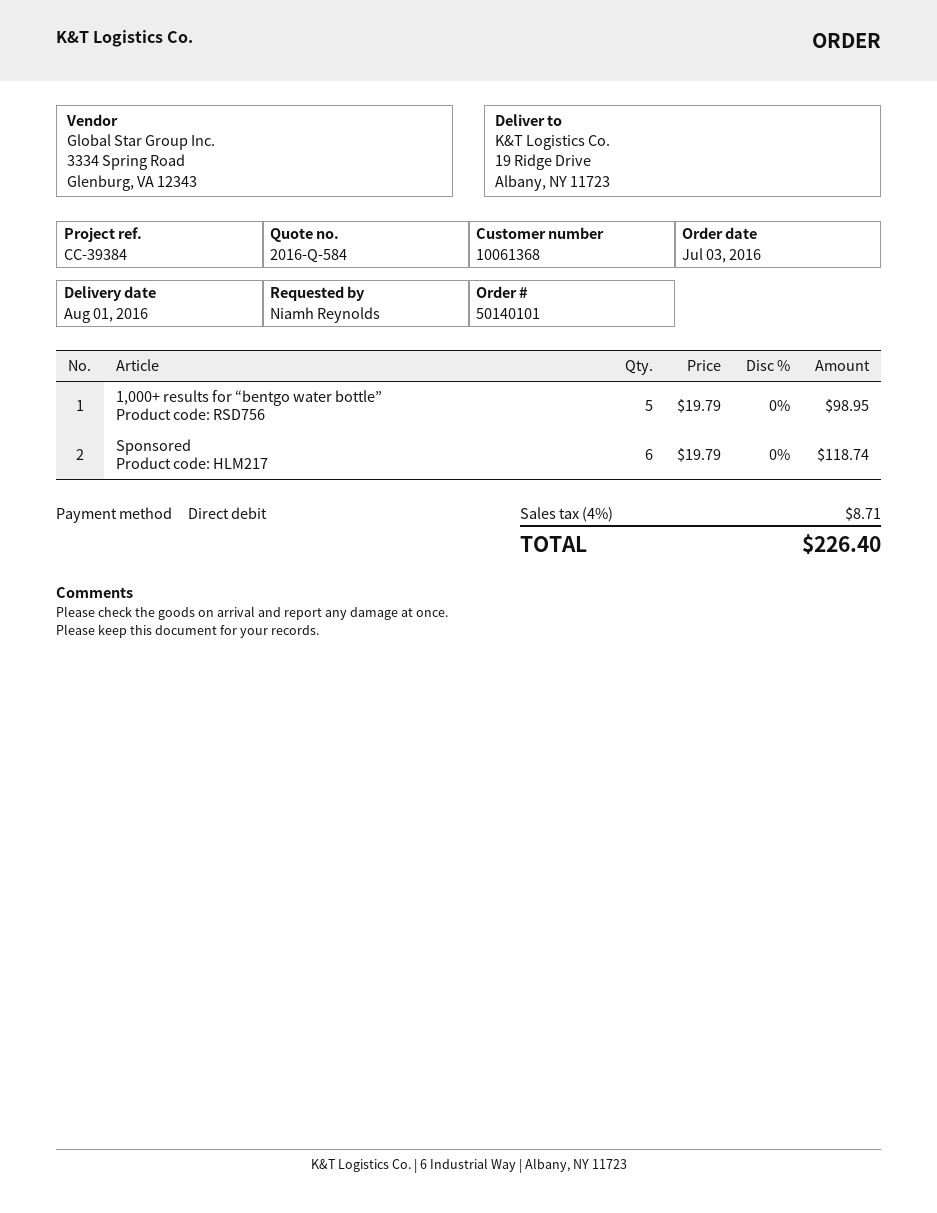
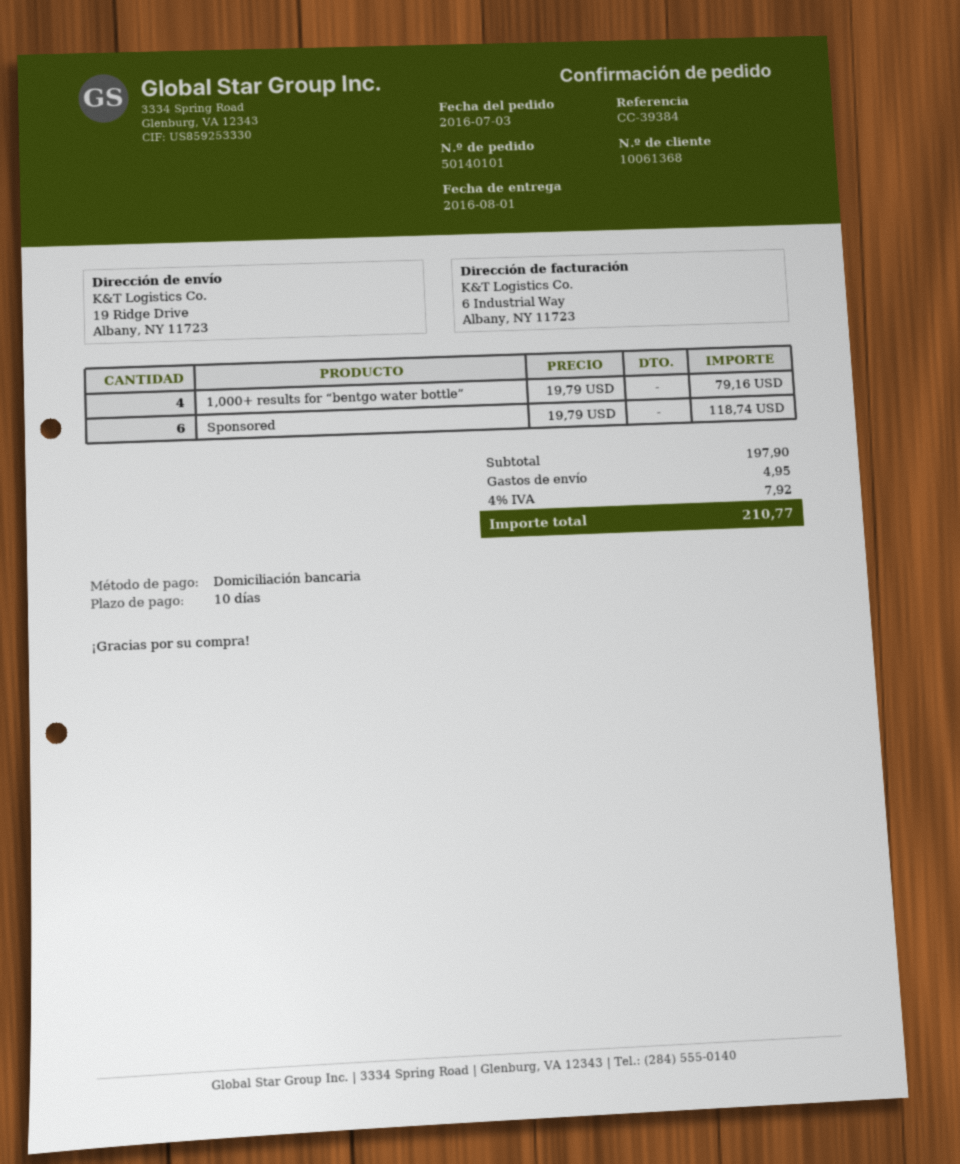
1,000+ results for “bentgo water bottle”: 5 x 19.79 = 98.95 -> 4 x 19.79 = 79.16
shipping: none -> 4.95
tax: 4% = 8.71 -> 4% = 7.92
total: 226.40 -> 210.77

